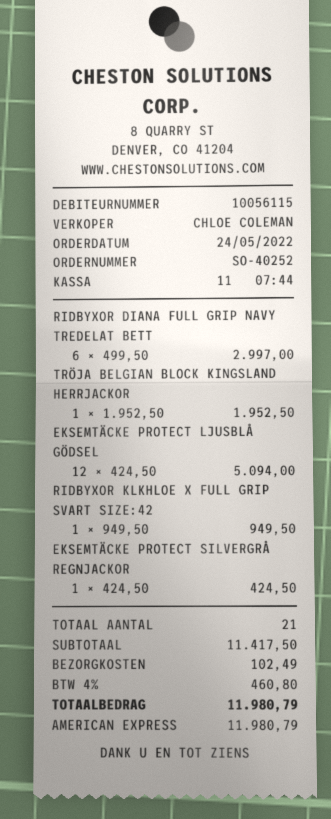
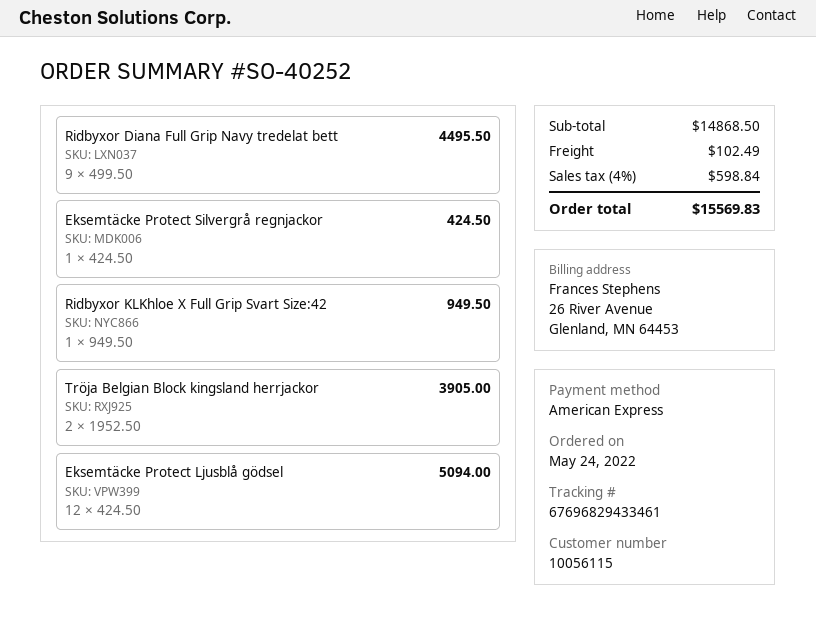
RIDBYXOR DIANA FULL GRIP NAVY TREDELAT BETT: 6 x 499.50 = 2997.00 -> 9 x 499.50 = 4495.50
TRÖJA BELGIAN BLOCK KINGSLAND HERRJACKOR: 1 x 1952.50 = 1952.50 -> 2 x 1952.50 = 3905.00
subtotal: 11417.50 -> 14868.50
tax: 4% = 460.80 -> 4% = 598.84
total: 11980.79 -> 15569.83

